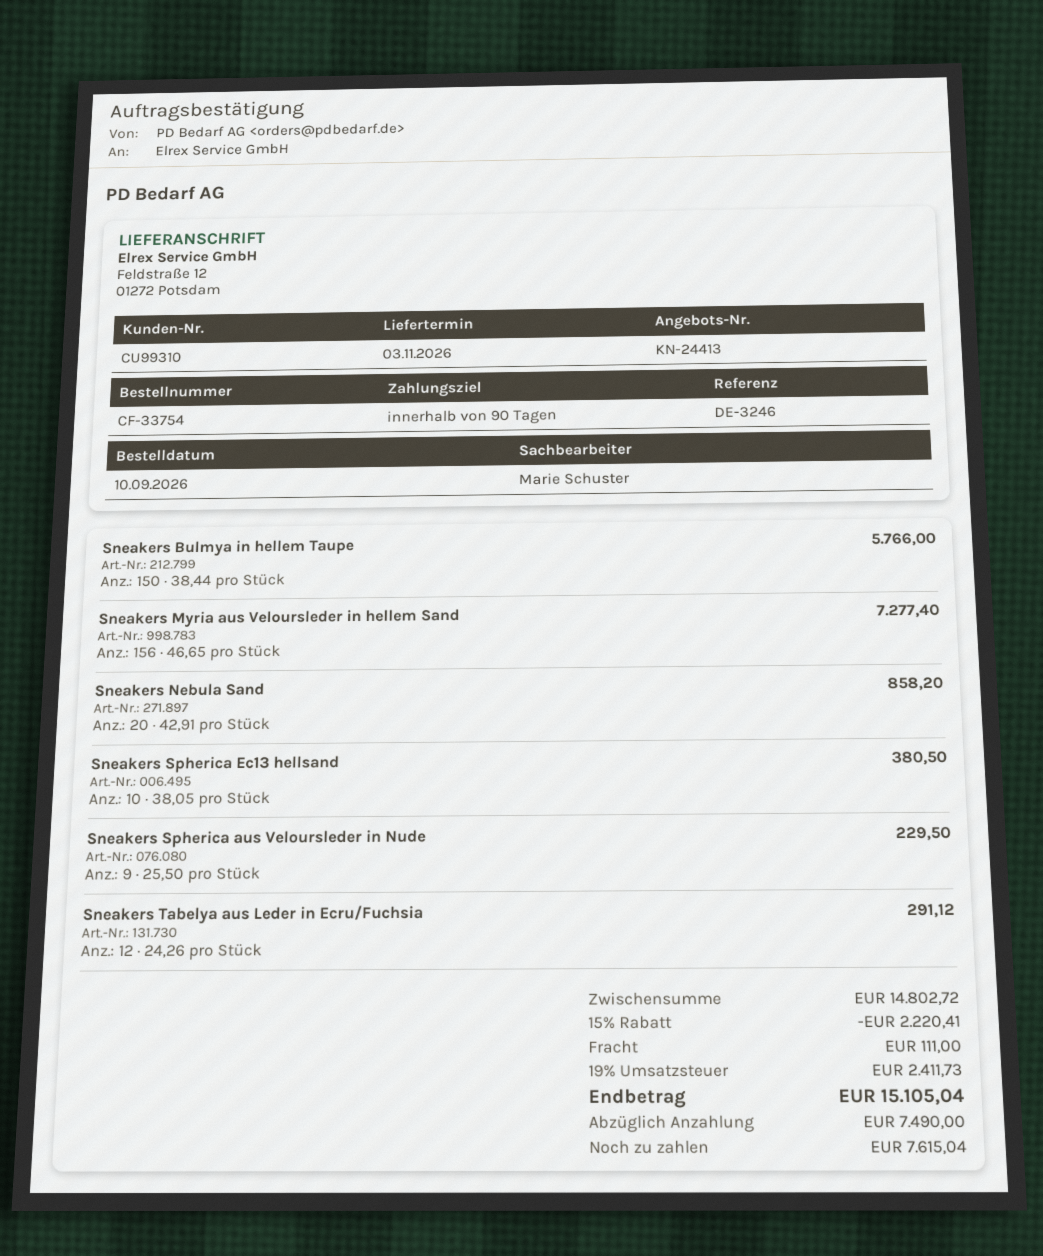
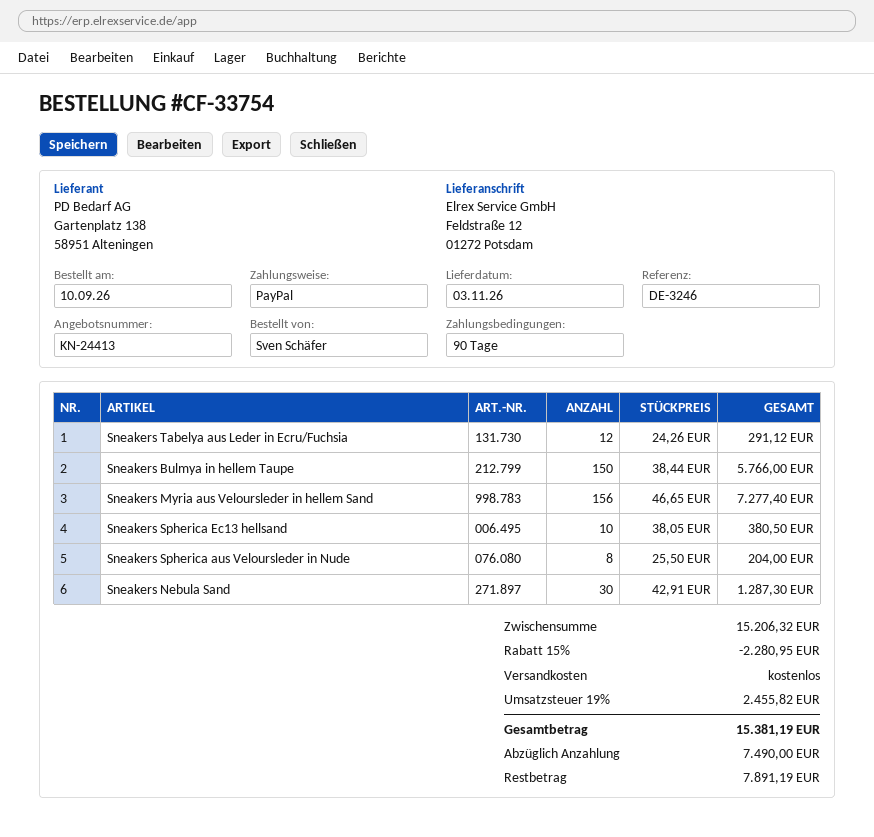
Sneakers Nebula Sand: 20 x 42.91 = 858.20 -> 30 x 42.91 = 1287.30
Sneakers Spherica aus Veloursleder in Nude: 9 x 25.50 = 229.50 -> 8 x 25.50 = 204.00
subtotal: 14802.72 -> 15206.32
discount: 15% = 2220.41 -> 15% = 2280.95
shipping: 111.00 -> 0.00
tax: 19% = 2411.73 -> 19% = 2455.82
total: 15105.04 -> 15381.19
balance: 7615.04 -> 7891.19

